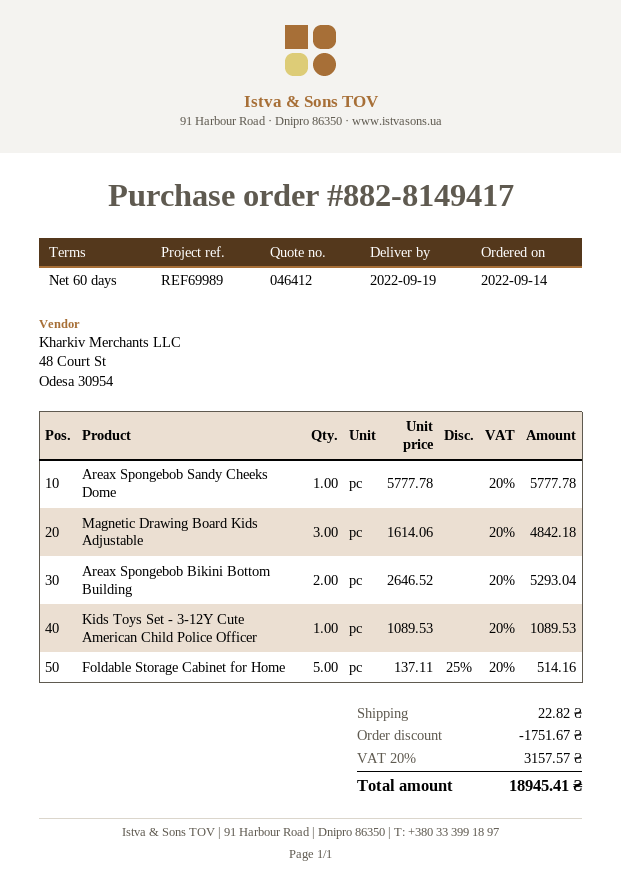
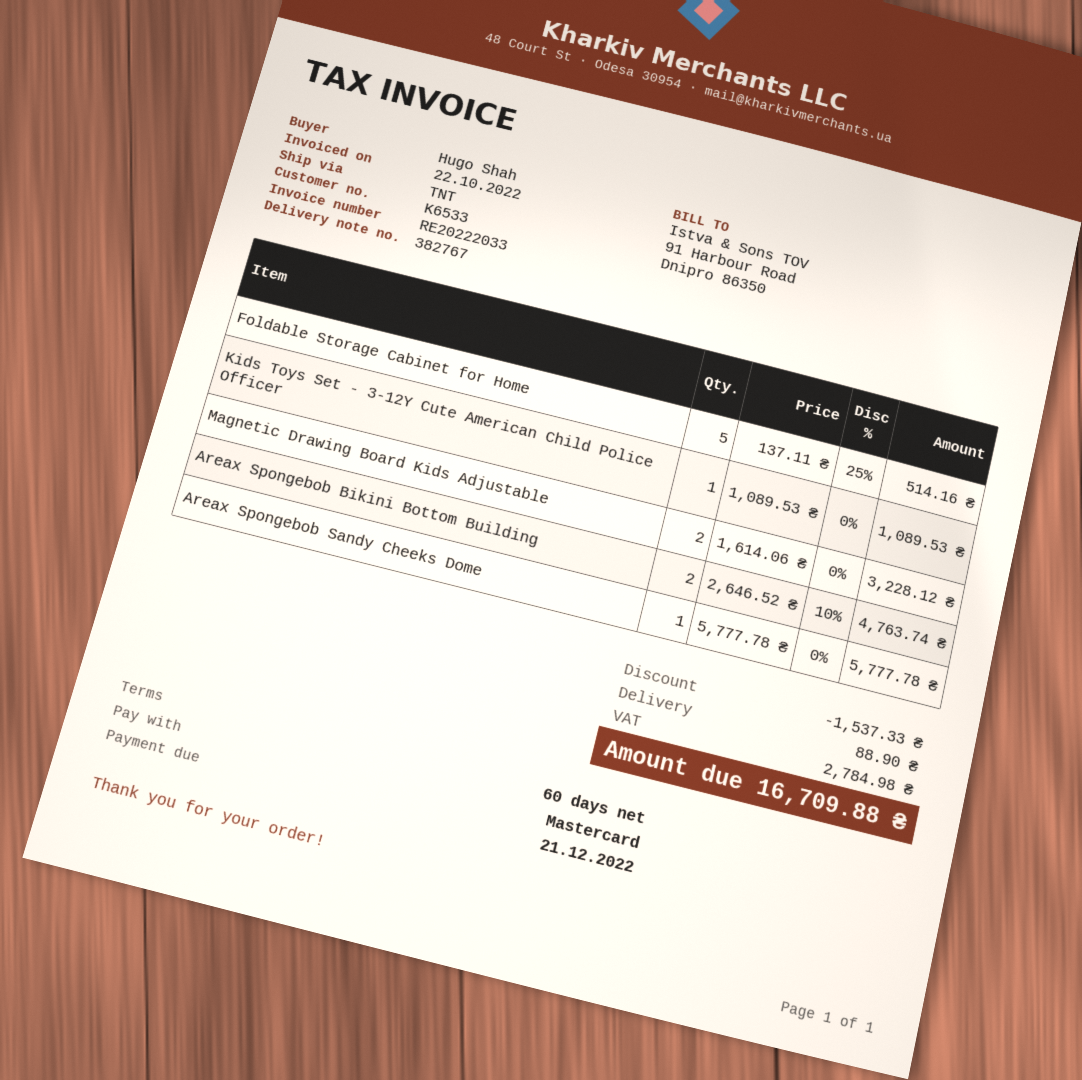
Magnetic Drawing Board Kids Adjustable: 3 x 1614.06 = 4842.18 -> 2 x 1614.06 = 3228.12
Areax Spongebob Bikini Bottom Building: 2 x 2646.52 = 5293.04 -> 2 x 2646.52 - 10% = 4763.74
discount: 1751.67 -> 1537.33
shipping: 22.82 -> 88.90
tax: 3157.57 -> 2784.98
total: 18945.41 -> 16709.88

